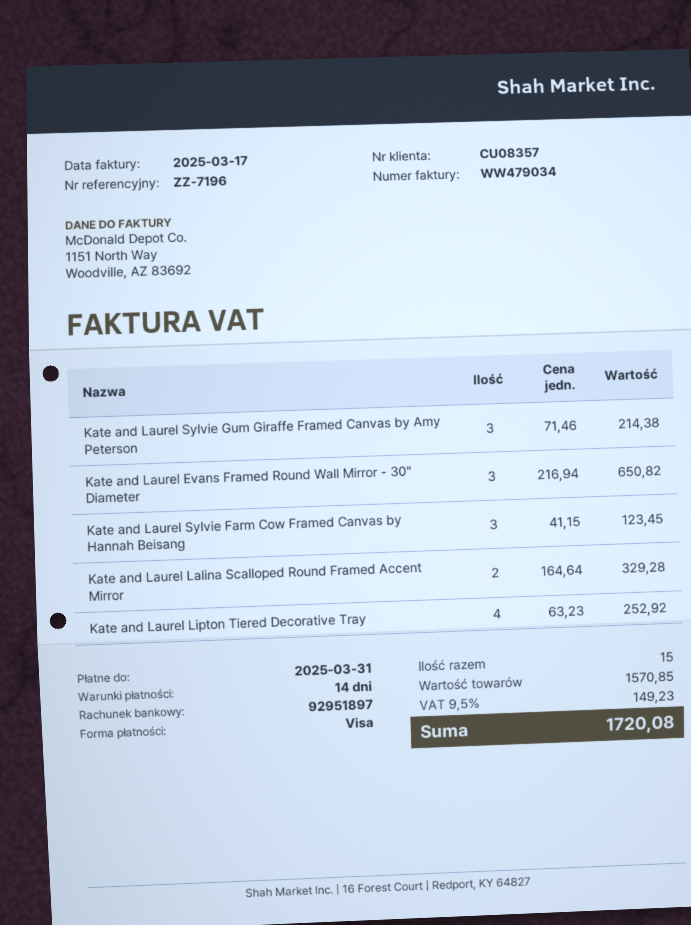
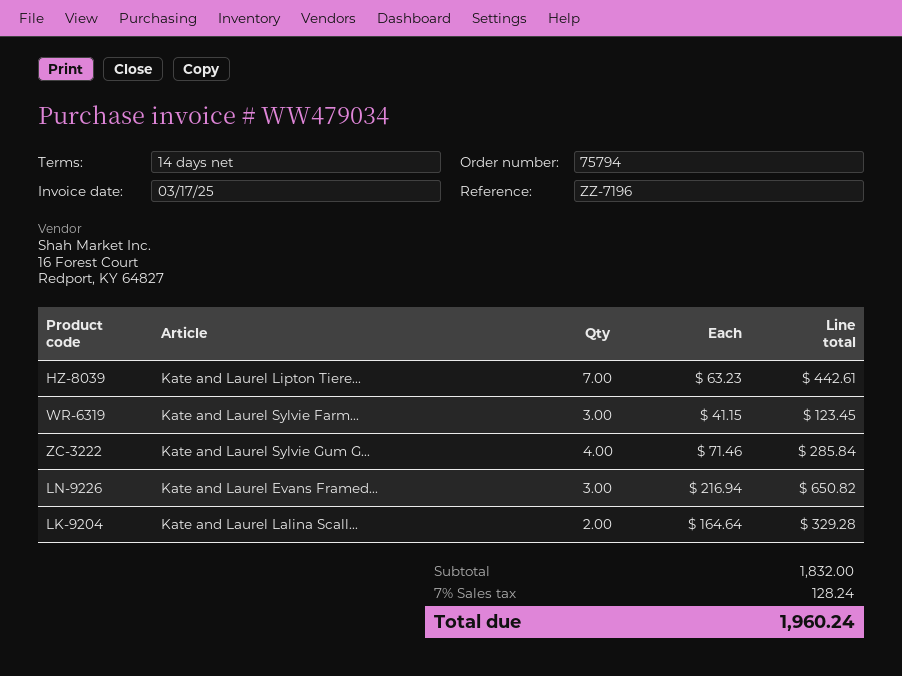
Kate and Laurel Sylvie Gum Giraffe Framed Canvas by Amy Peterson: 3 x 71.46 = 214.38 -> 4 x 71.46 = 285.84
Kate and Laurel Lipton Tiered Decorative Tray: 4 x 63.23 = 252.92 -> 7 x 63.23 = 442.61
subtotal: 1570.85 -> 1832.00
tax: 9.5% = 149.23 -> 7% = 128.24
total: 1720.08 -> 1960.24

